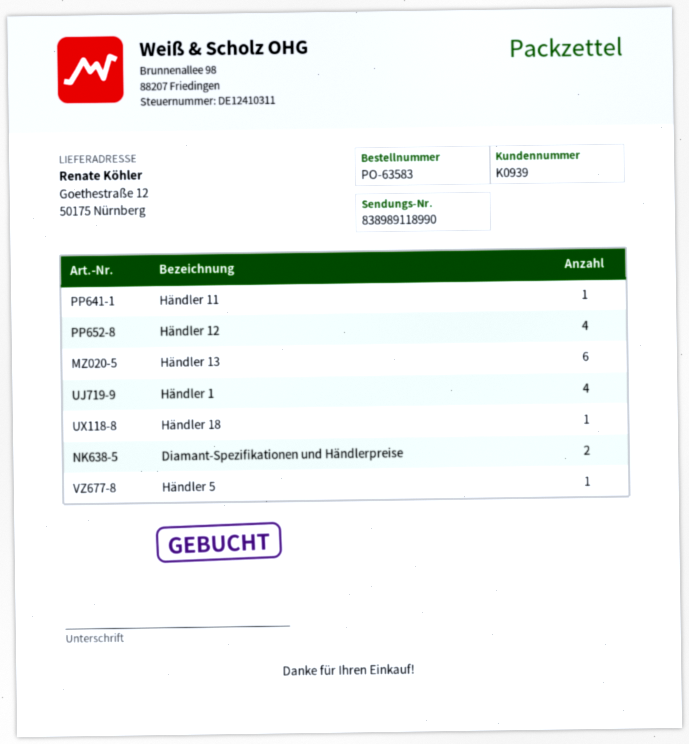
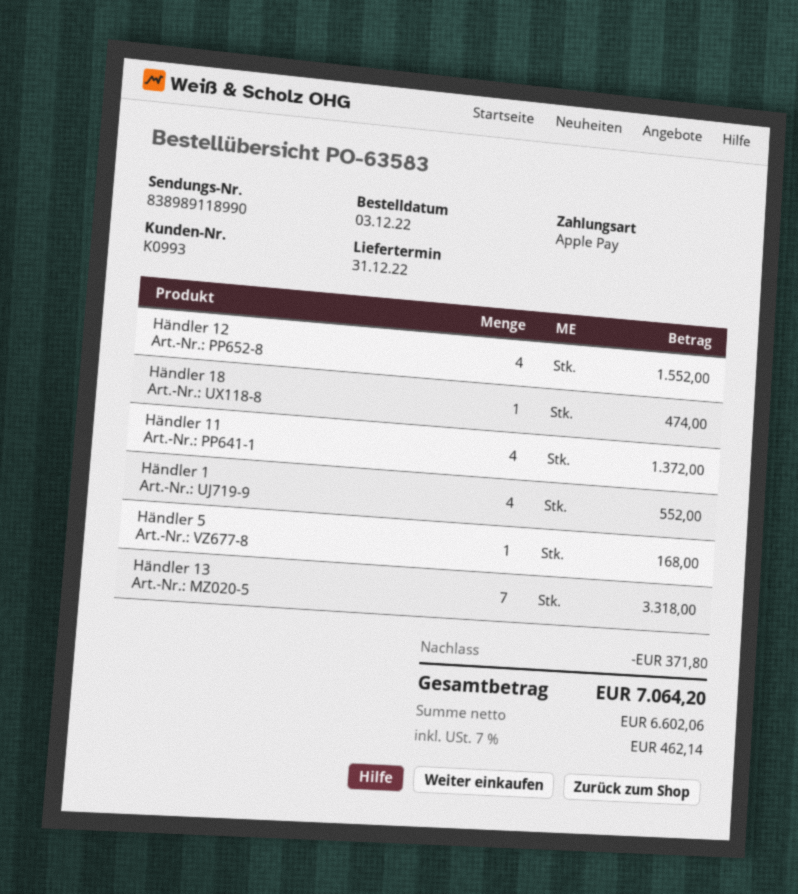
customer number: K0939 -> K0993
Händler 11: 1 -> 4
Händler 13: 6 -> 7
Diamant-Spezifikationen und Händlerpreise: 2 -> none

